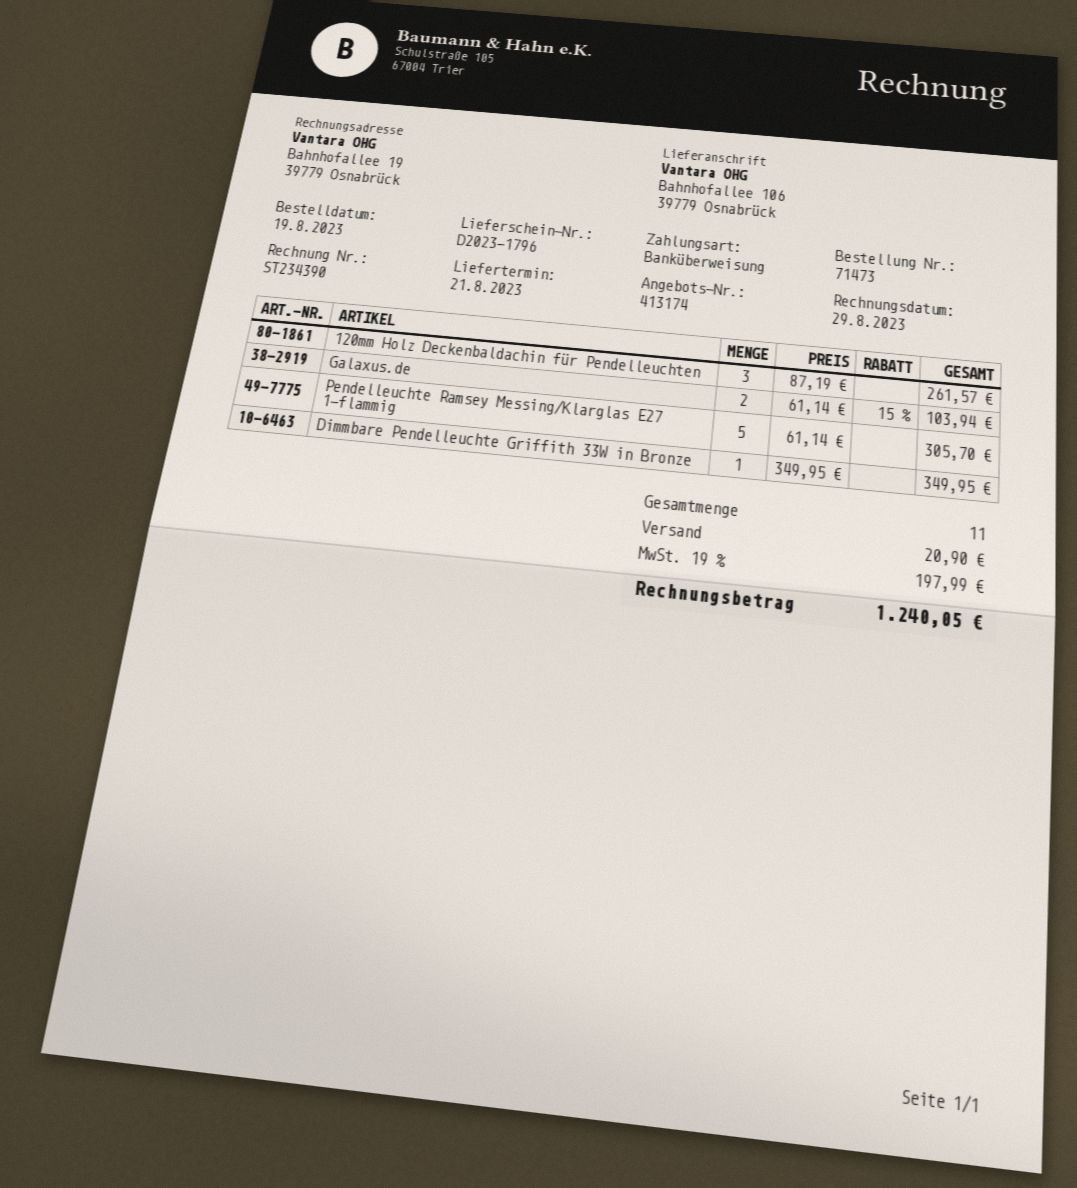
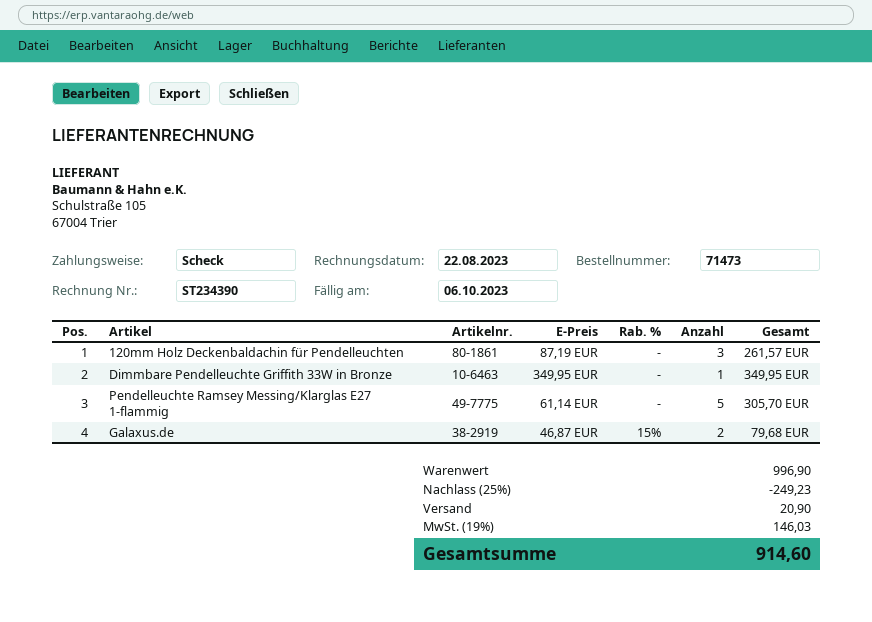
invoice date: 2023-08-29 -> 2023-08-22
payment method: bank transfer -> cheque
Galaxus.de: 2 x 61.14 - 15% = 103.94 -> 2 x 46.87 - 15% = 79.68
discount: none -> 25% = 249.23
tax: 19% = 197.99 -> 19% = 146.03
total: 1240.05 -> 914.60

